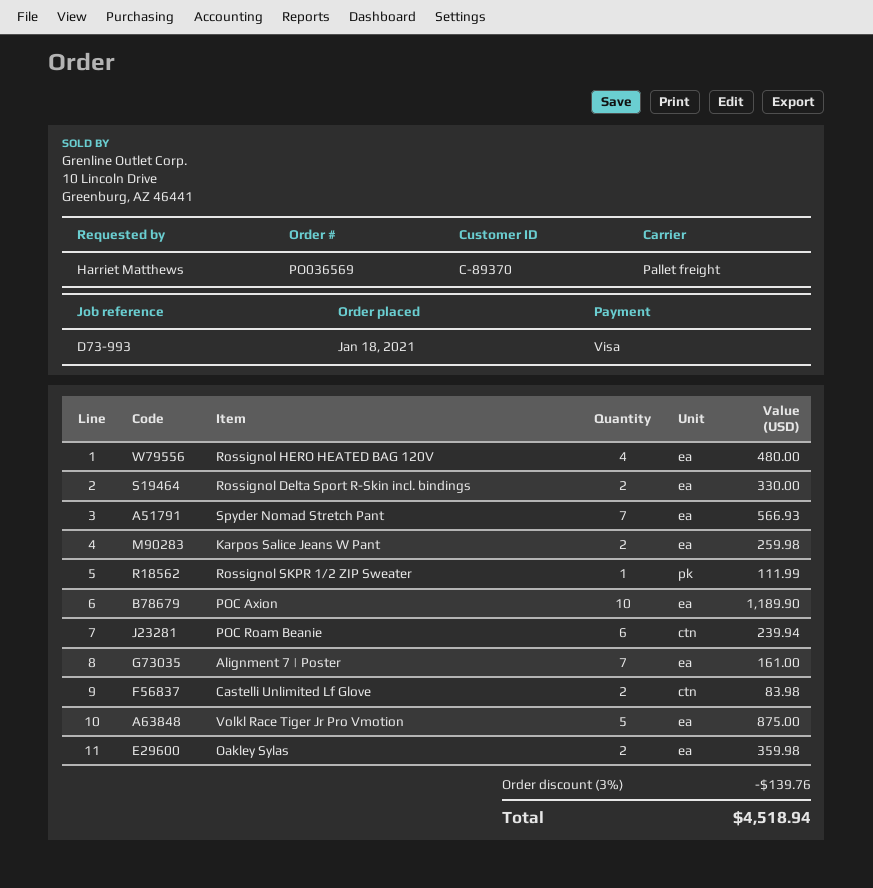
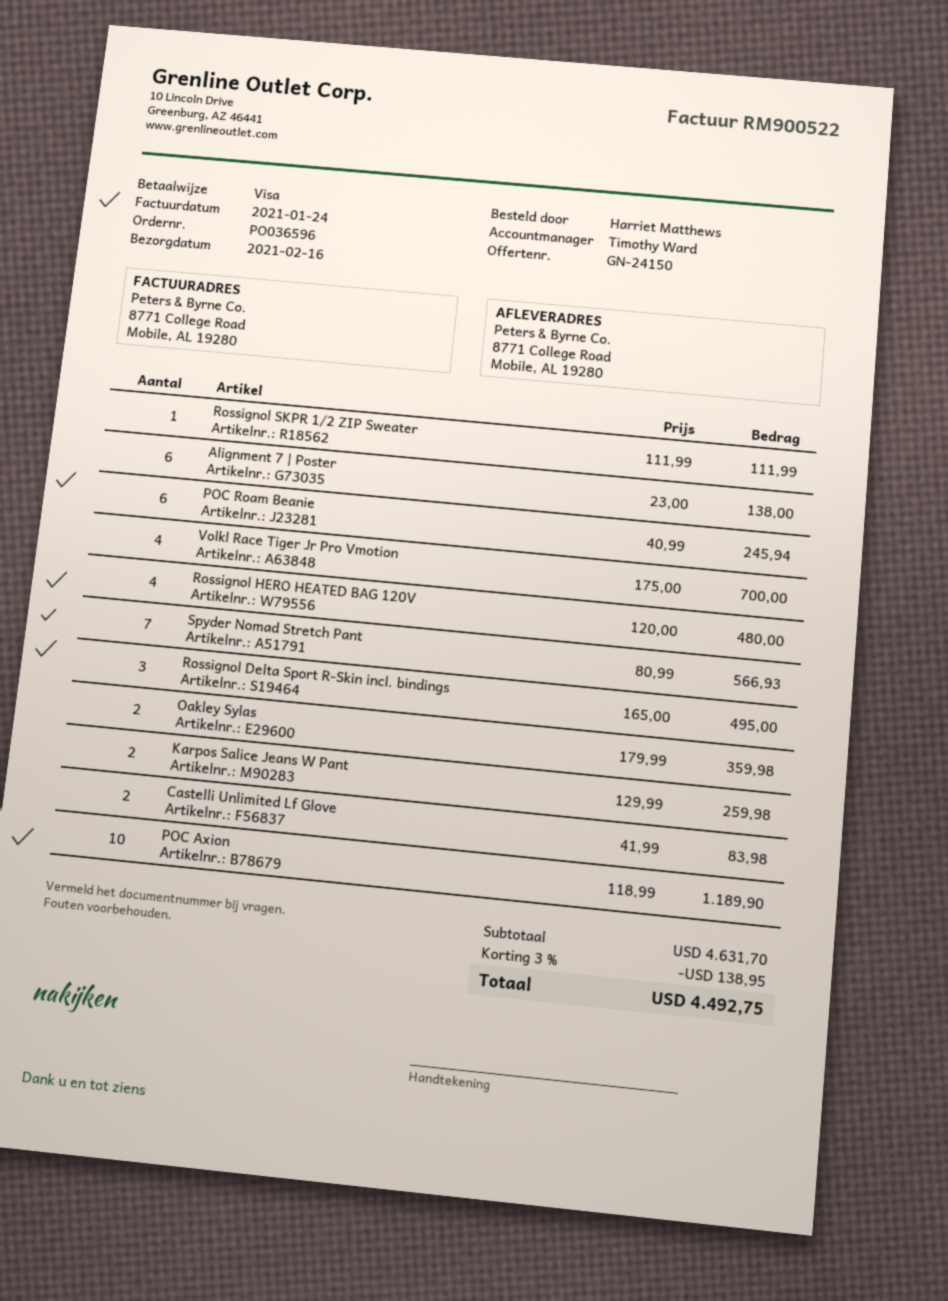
order number: PO036569 -> PO036596
Rossignol Delta Sport R-Skin incl. bindings: 2 for 330.00 -> 3 for 495.00
POC Roam Beanie: 6 for 239.94 -> 6 for 245.94
Alignment 7 | Poster: 7 for 161.00 -> 6 for 138.00
Volkl Race Tiger Jr Pro Vmotion: 5 for 875.00 -> 4 for 700.00
discount: 3% = 139.76 -> 3% = 138.95
total: 4518.94 -> 4492.75

